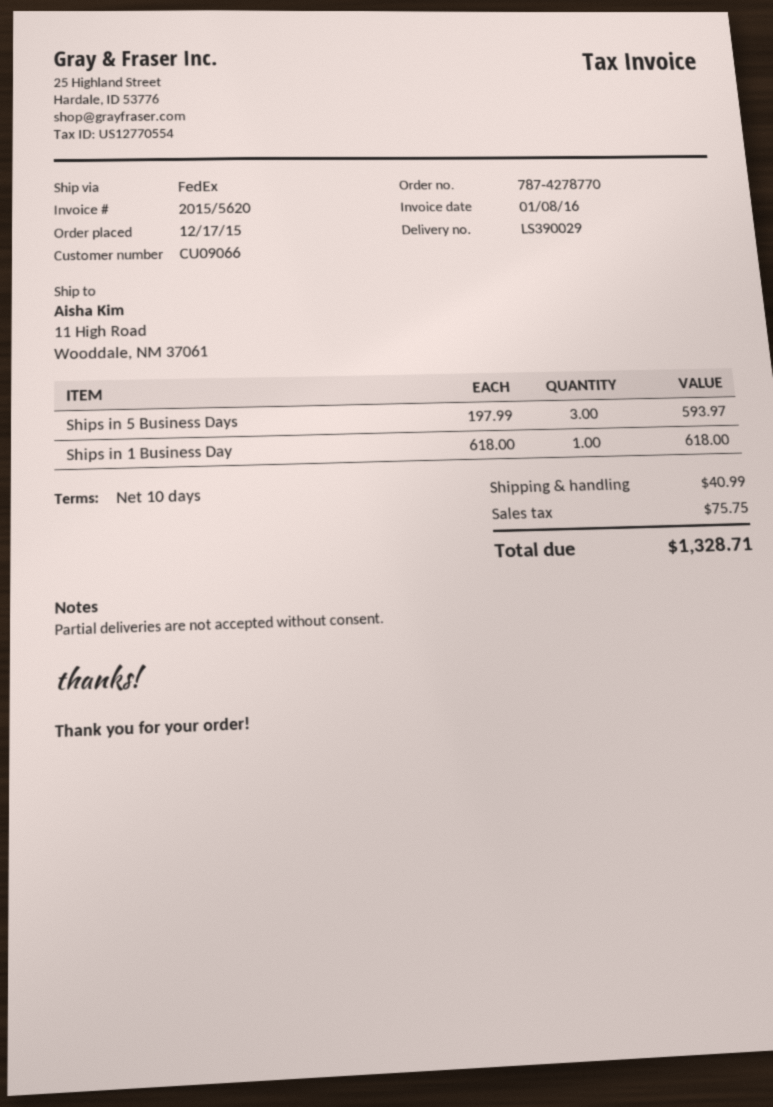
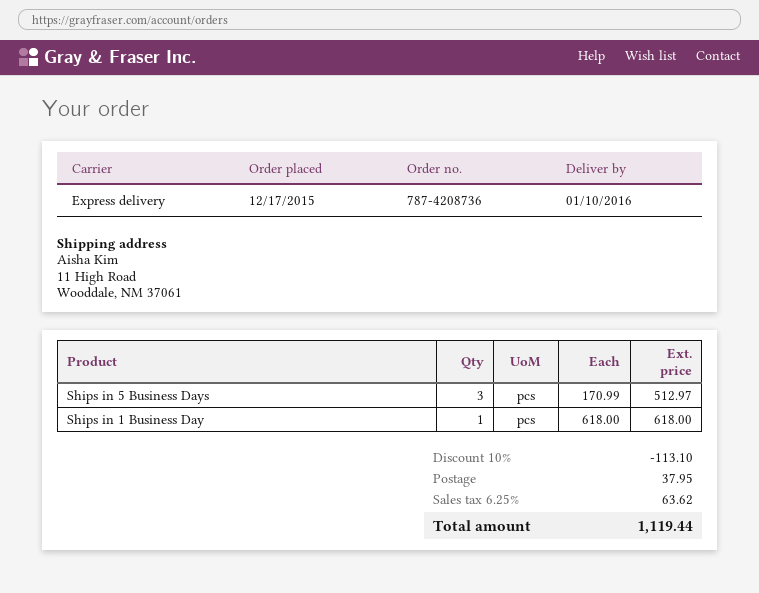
order number: 787-4278770 -> 787-4208736
shipping method: FedEx -> express
Ships in 5 Business Days: 3 x 197.99 = 593.97 -> 3 x 170.99 = 512.97
discount: none -> 10% = 113.10
shipping: 40.99 -> 37.95
tax: 75.75 -> 63.62
total: 1328.71 -> 1119.44

